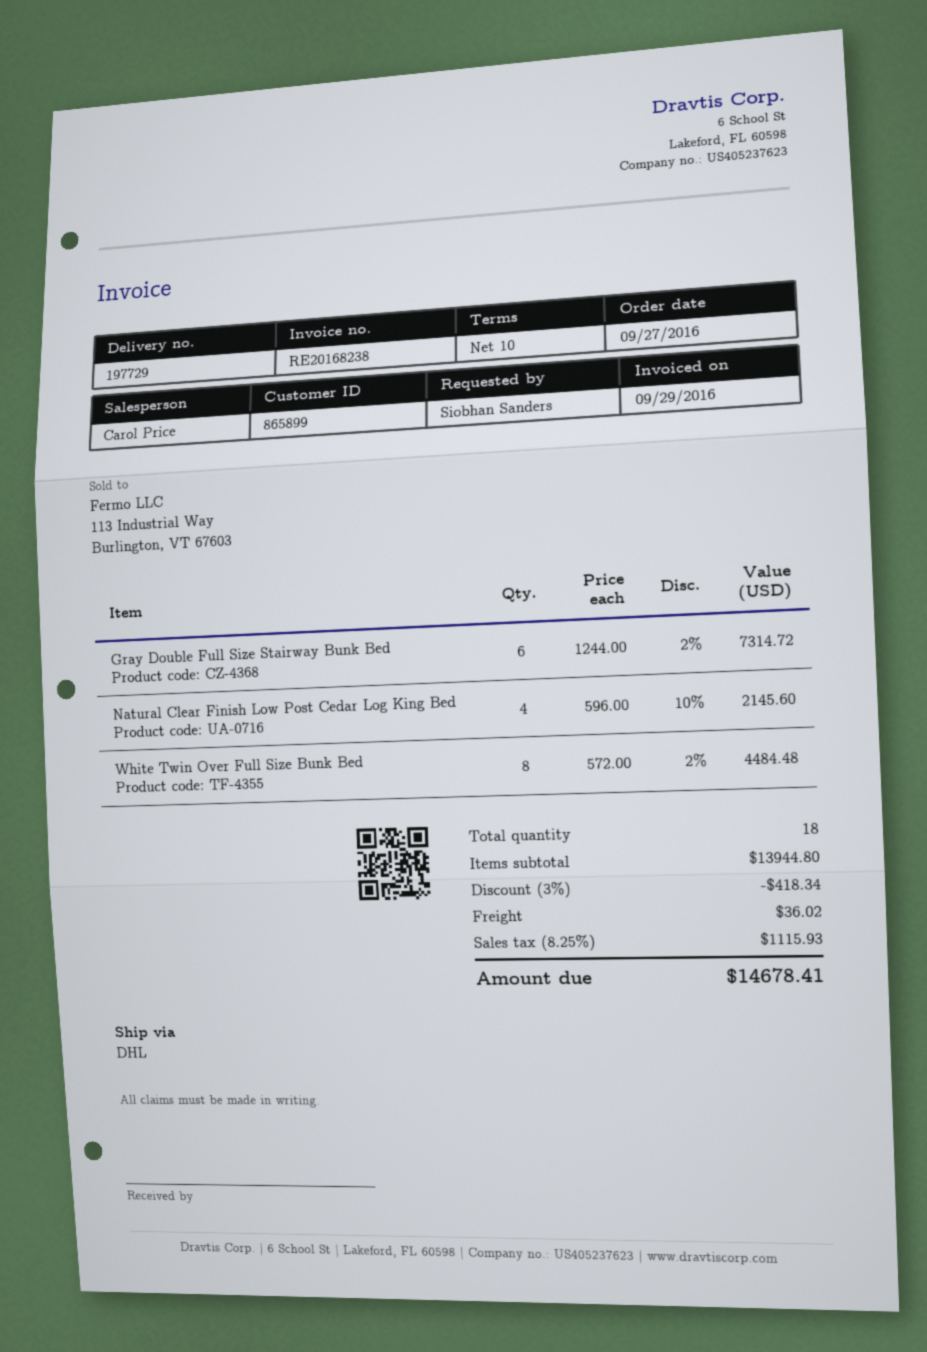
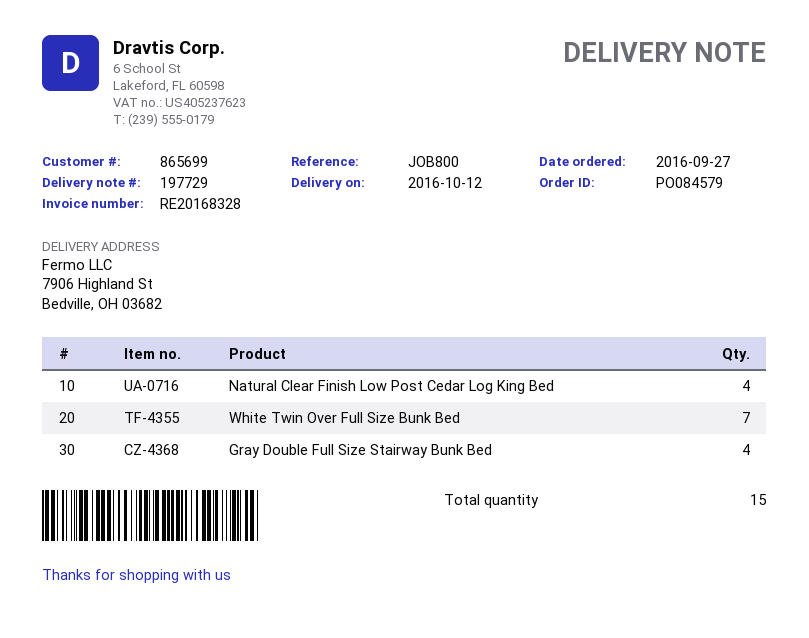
invoice number: RE20168238 -> RE20168328
customer number: 865899 -> 865699
Gray Double Full Size Stairway Bunk Bed: 6 -> 4
White Twin Over Full Size Bunk Bed: 8 -> 7
total quantity: 18 -> 15

